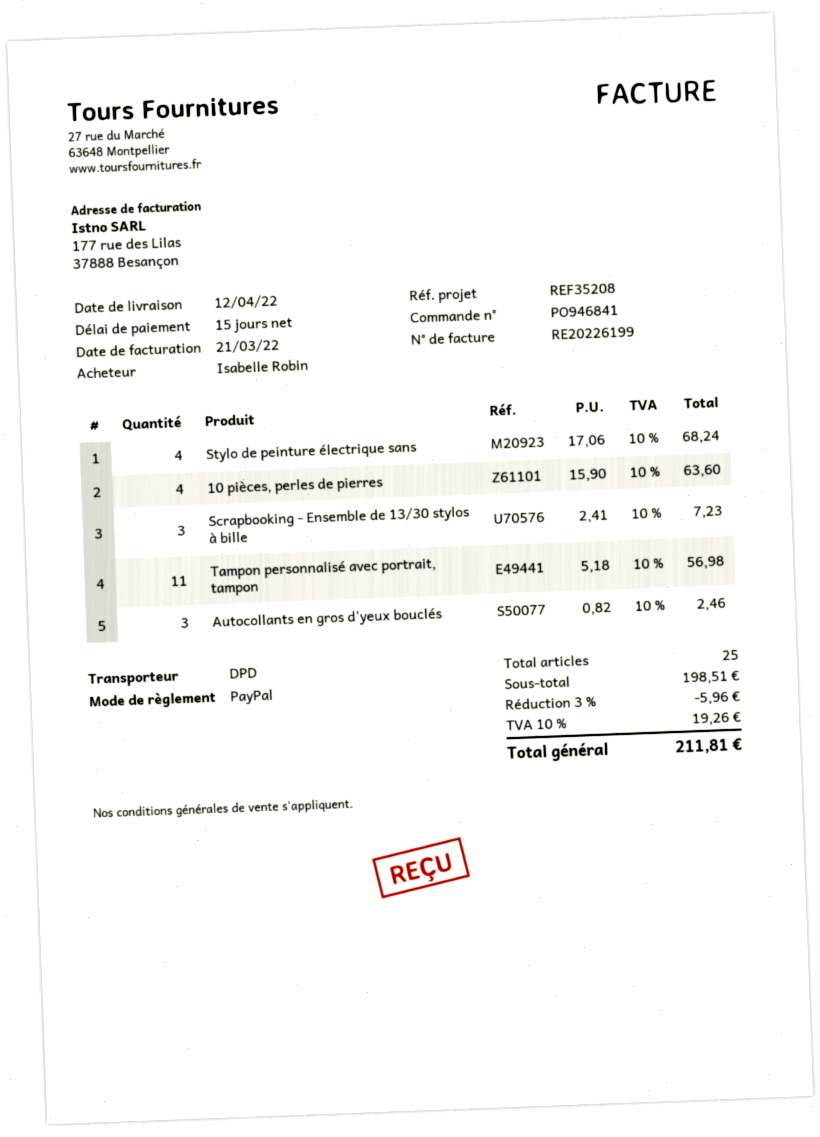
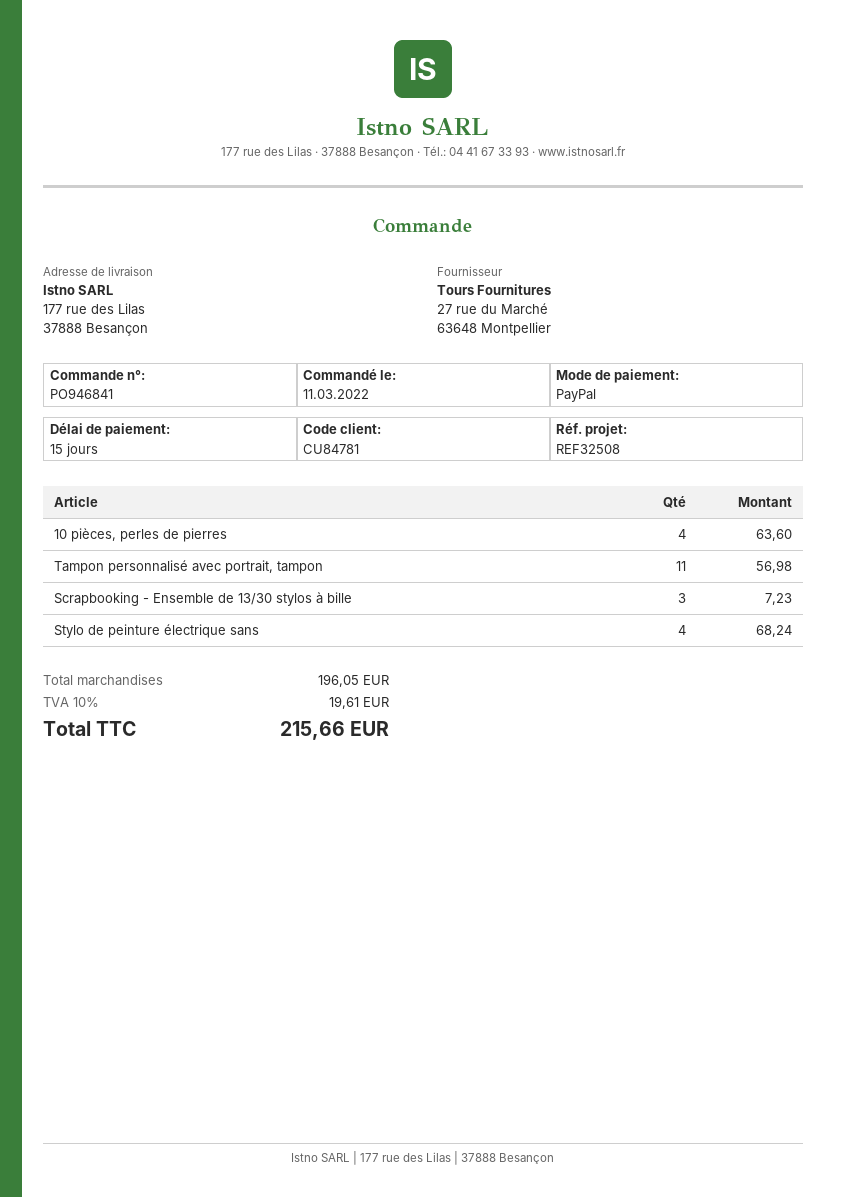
reference: REF35208 -> REF32508
Autocollants en gros d'yeux bouclés: 3 for 2.46 -> none
subtotal: 198.51 -> 196.05
discount: 3% = 5.96 -> none
tax: 10% = 19.26 -> 10% = 19.61
total: 211.81 -> 215.66

